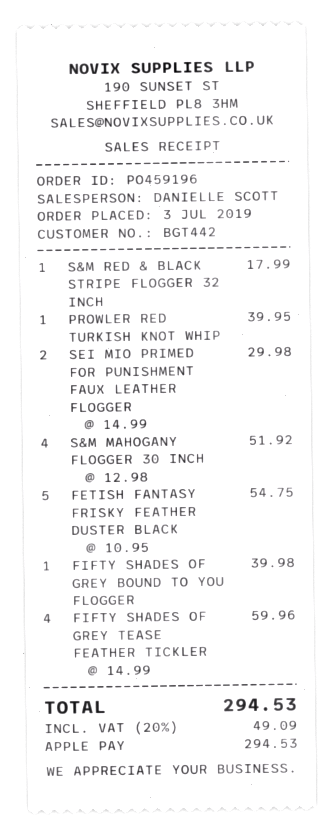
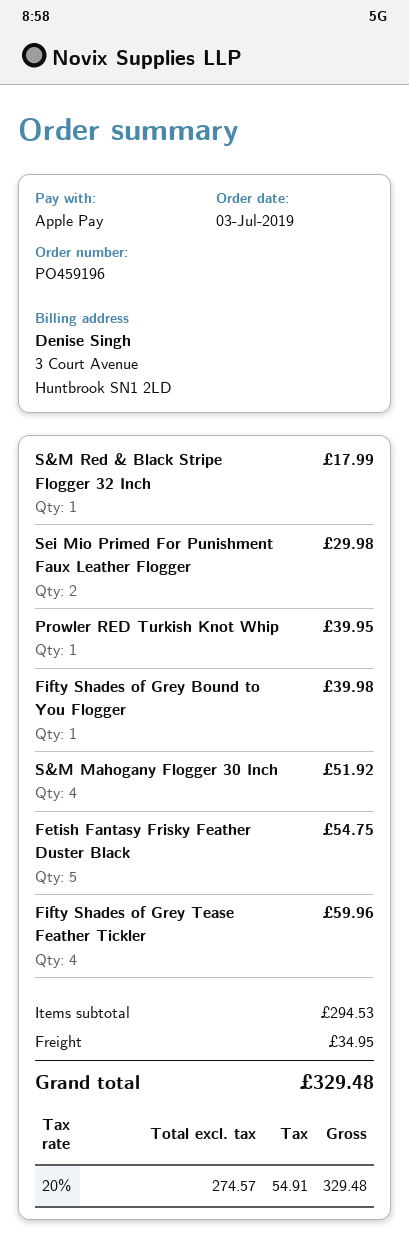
shipping: none -> 34.95
tax: 20% = 49.09 -> 20% = 54.91
total: 294.53 -> 329.48

